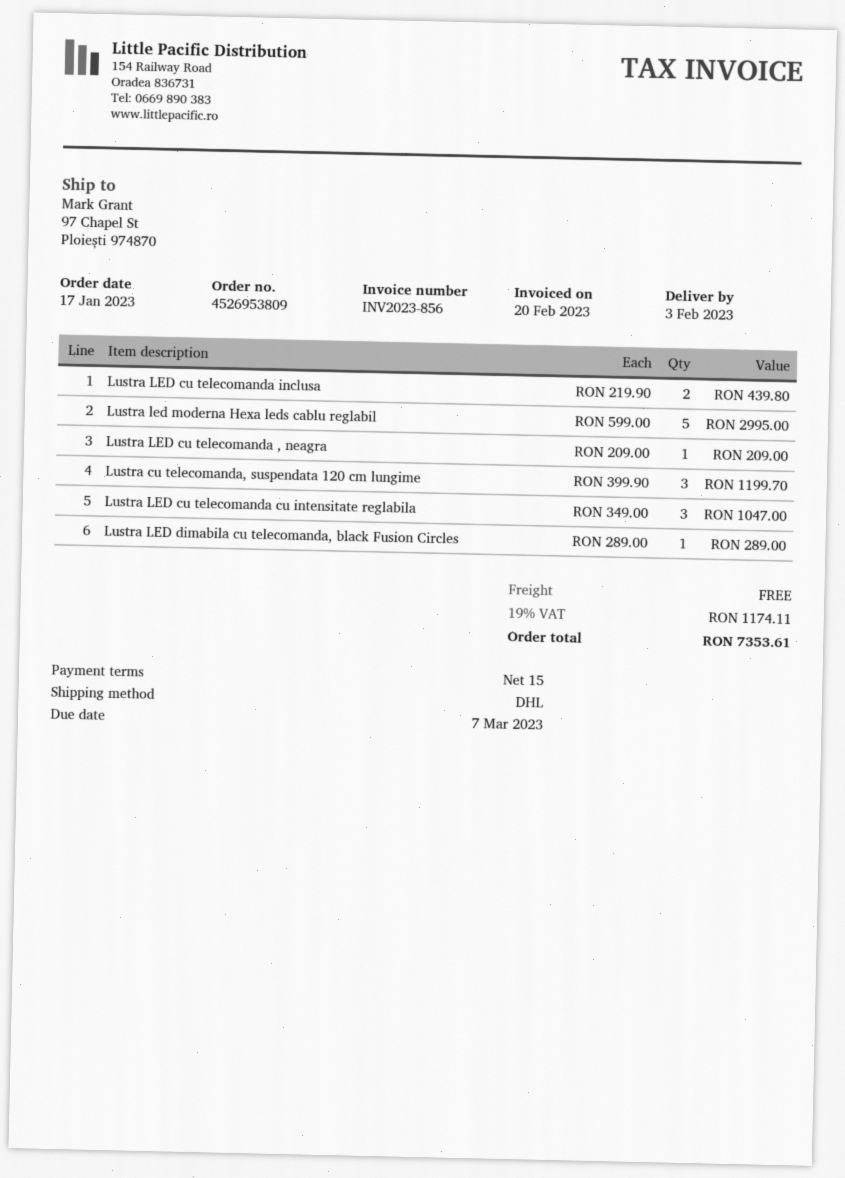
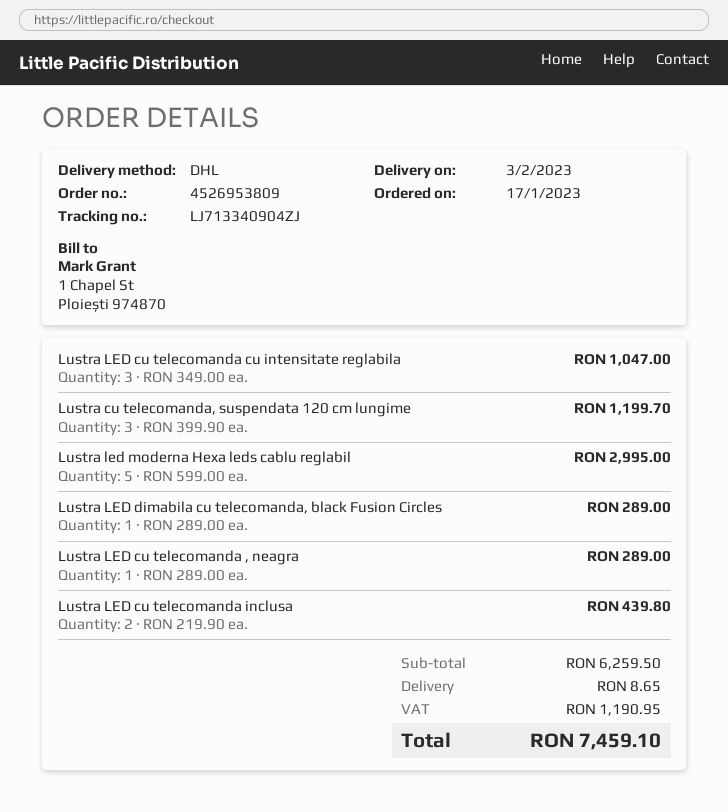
Lustra LED cu telecomanda , neagra: 1 x 209.00 = 209.00 -> 1 x 289.00 = 289.00
shipping: 0.00 -> 8.65
tax: 1174.11 -> 1190.95
total: 7353.61 -> 7459.10

